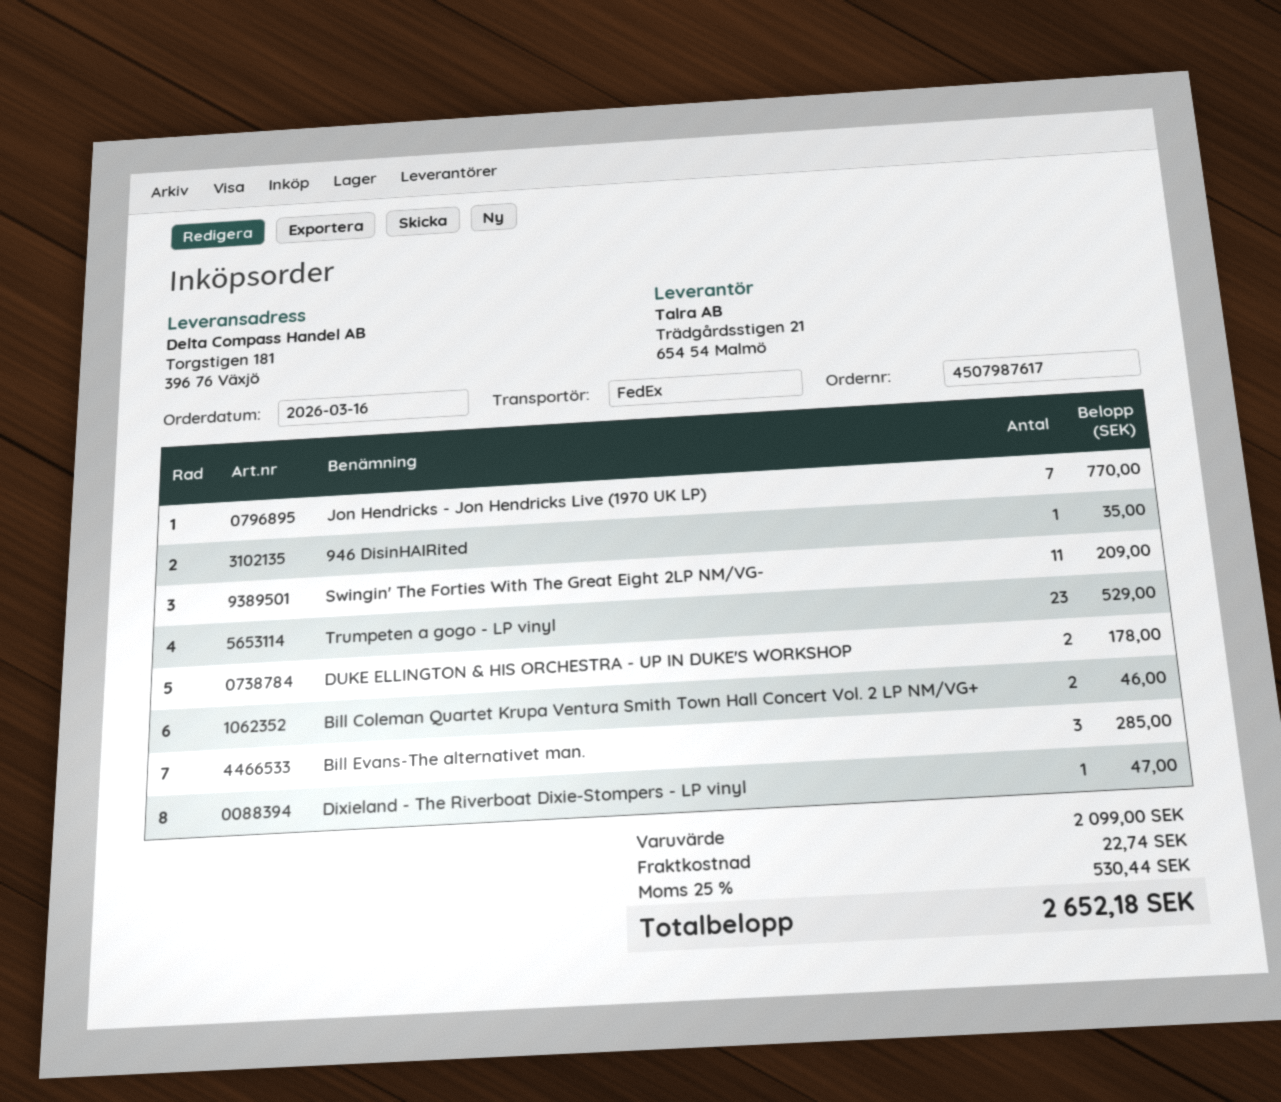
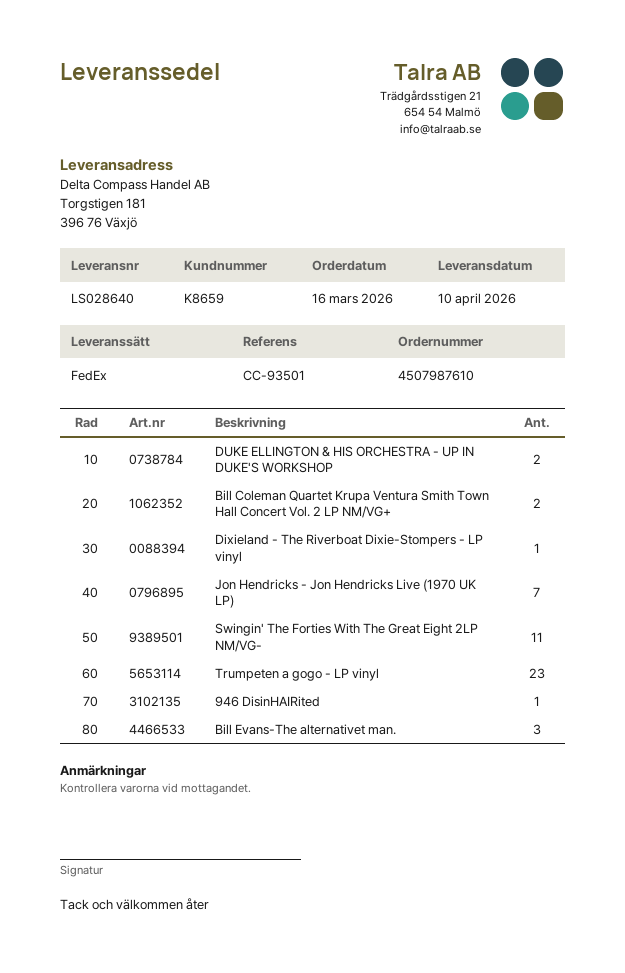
order number: 4507987617 -> 4507987610

